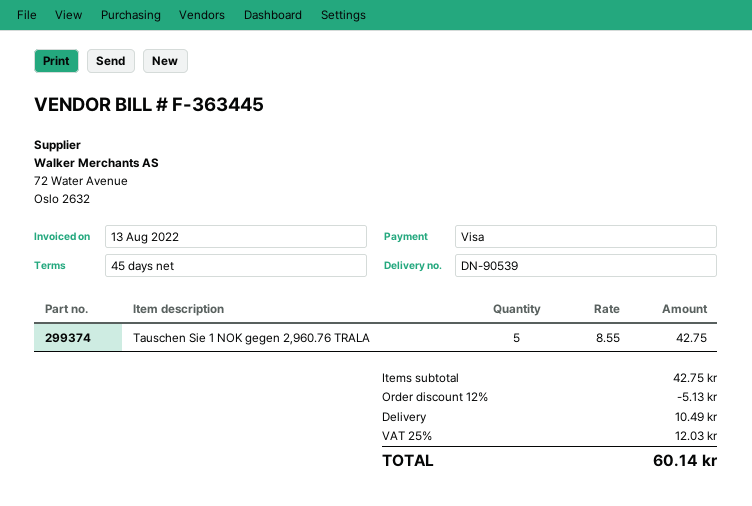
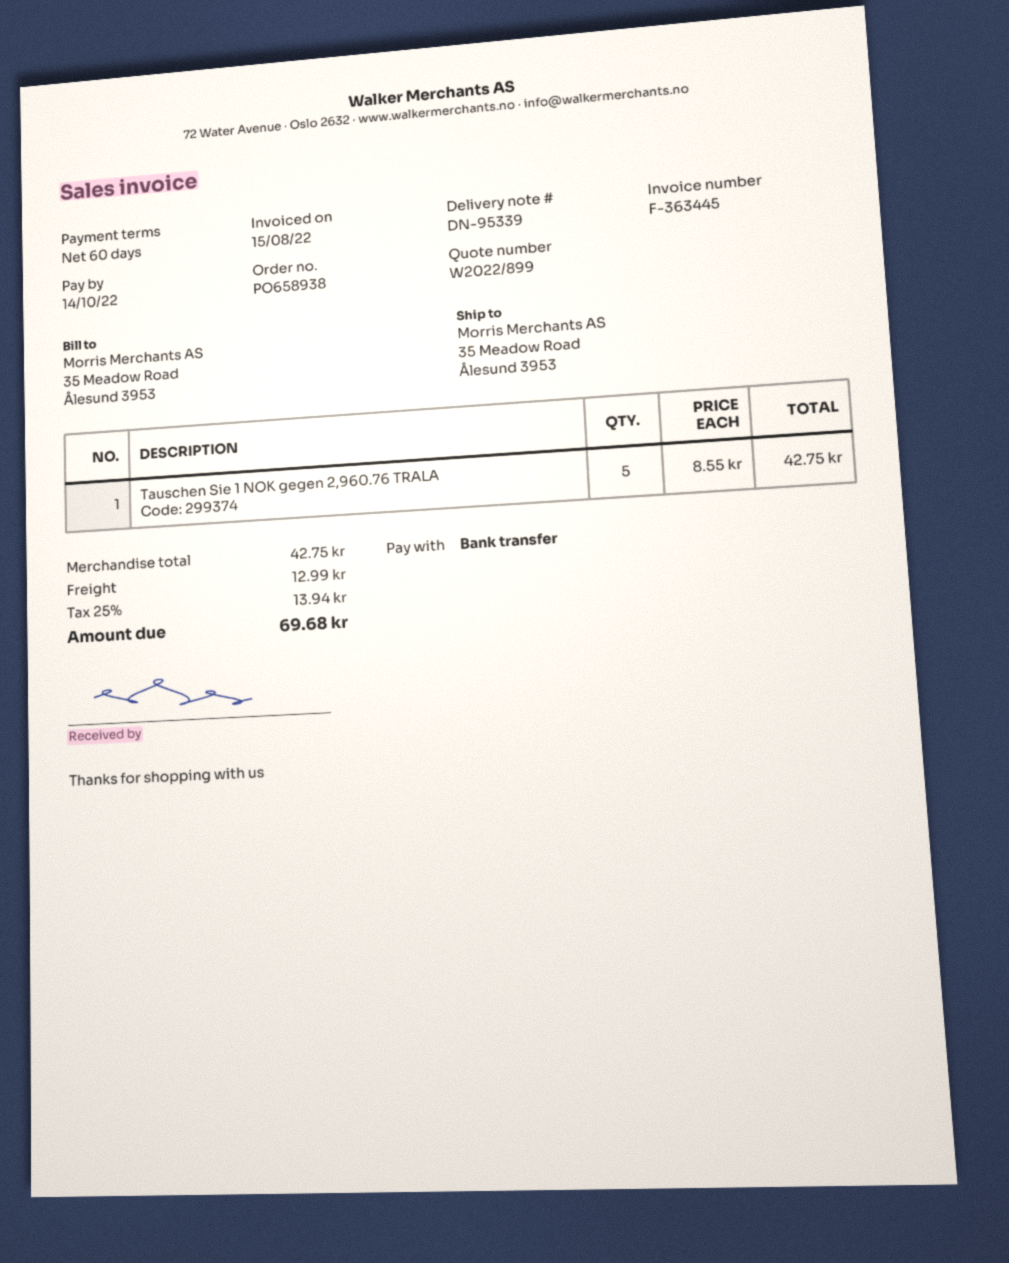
delivery note number: DN-90539 -> DN-95339
invoice date: 2022-08-13 -> 2022-08-15
payment terms: 45 days -> 60 days
payment method: Visa -> bank transfer
discount: 12% = 5.13 -> none
shipping: 10.49 -> 12.99
tax: 25% = 12.03 -> 25% = 13.94
total: 60.14 -> 69.68

